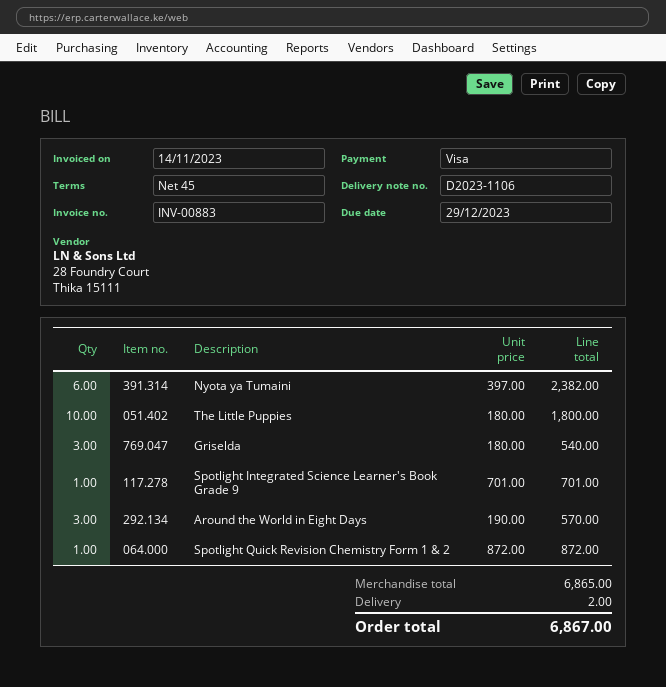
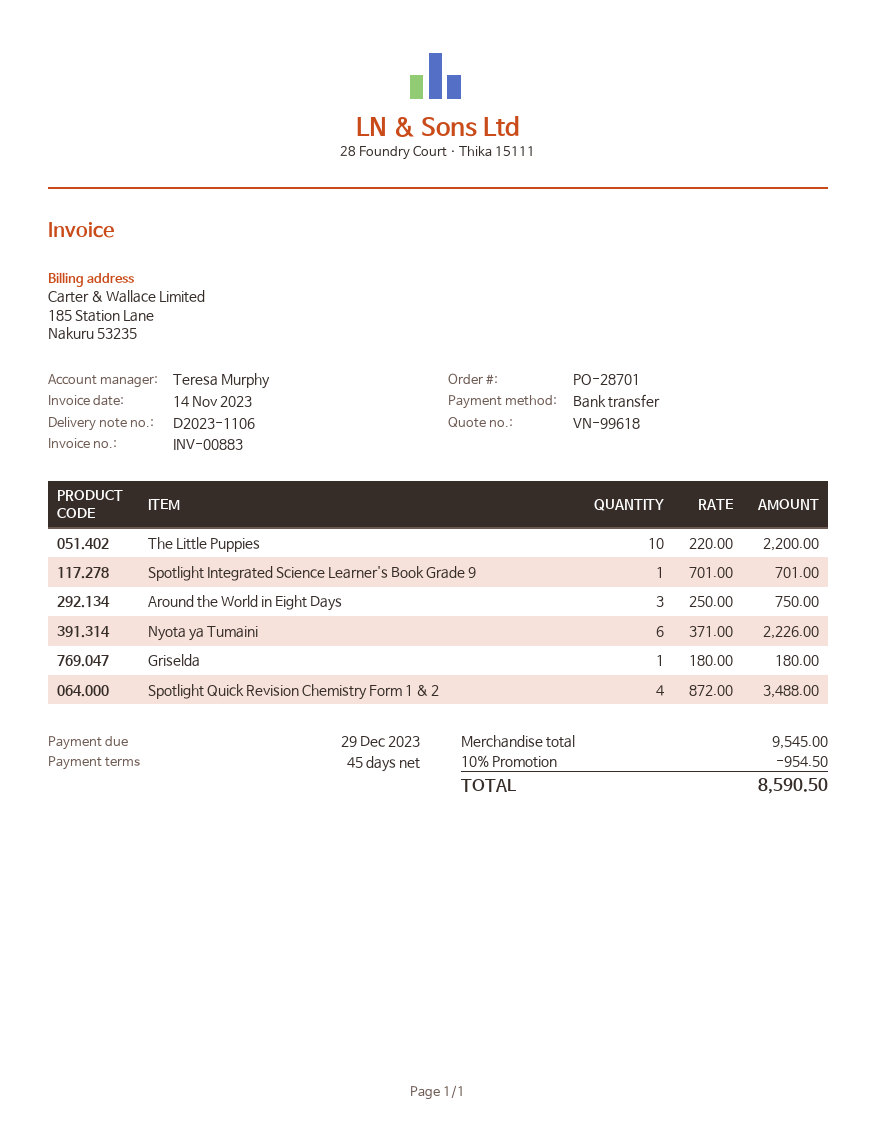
payment method: Visa -> bank transfer
Nyota ya Tumaini: 6 x 397.00 = 2382.00 -> 6 x 371.00 = 2226.00
The Little Puppies: 10 x 180.00 = 1800.00 -> 10 x 220.00 = 2200.00
Griselda: 3 x 180.00 = 540.00 -> 1 x 180.00 = 180.00
Around the World in Eight Days: 3 x 190.00 = 570.00 -> 3 x 250.00 = 750.00
Spotlight Quick Revision Chemistry Form 1 & 2: 1 x 872.00 = 872.00 -> 4 x 872.00 = 3488.00
subtotal: 6865.00 -> 9545.00
discount: none -> 10% = 954.50
shipping: 2.00 -> none
total: 6867.00 -> 8590.50

